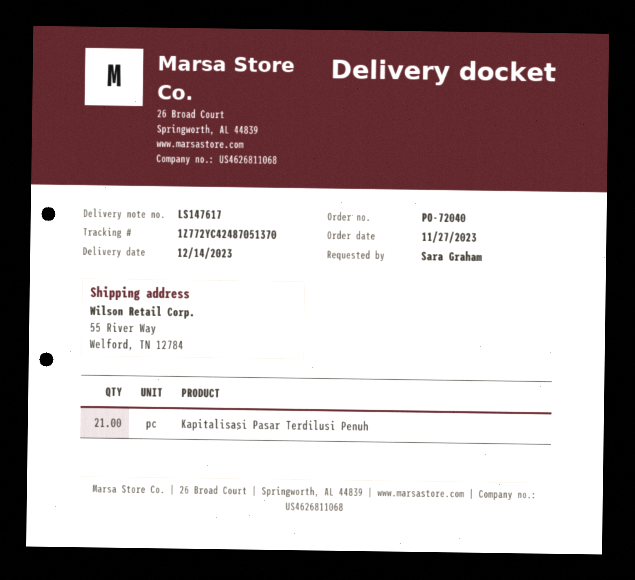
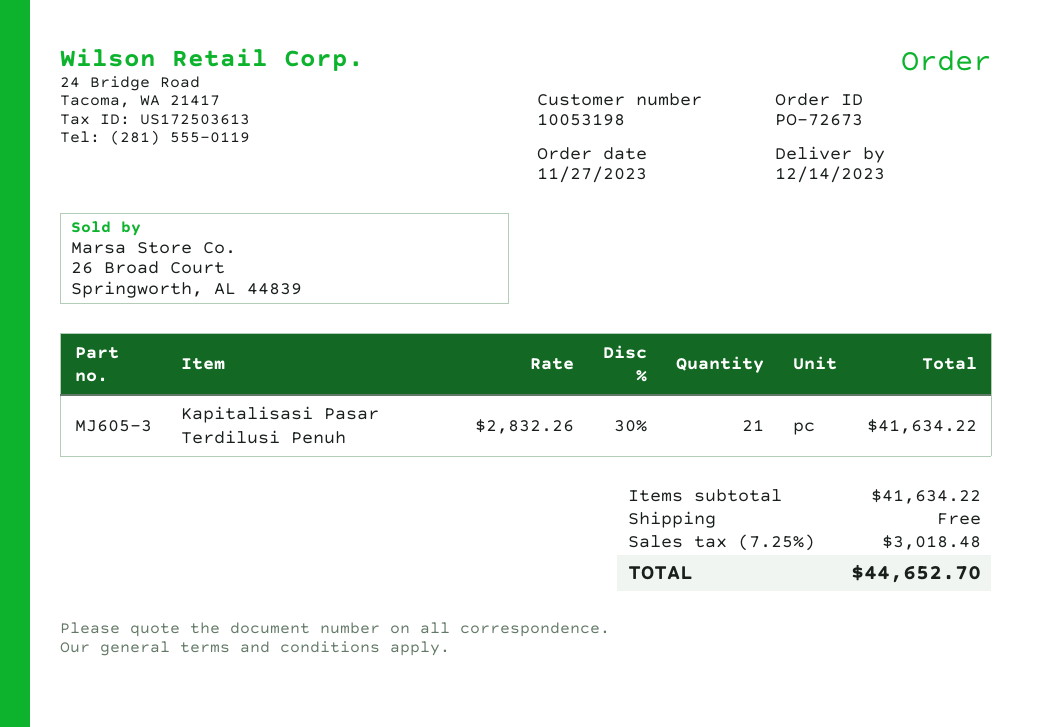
order number: PO-72040 -> PO-72673

